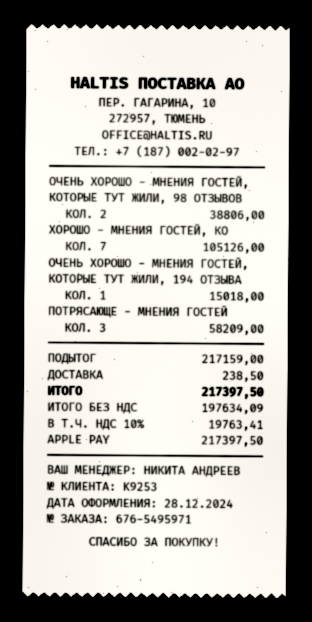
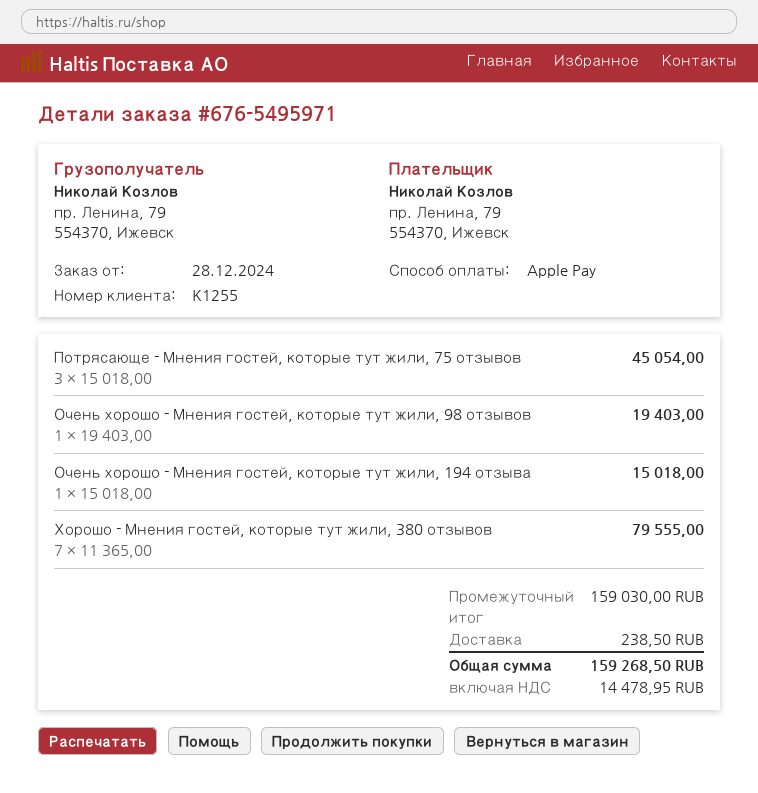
customer number: K9253 -> K1255
ОЧЕНЬ ХОРОШО - МНЕНИЯ ГОСТЕЙ, КОТОРЫЕ ТУТ ЖИЛИ, 98 ОТЗЫВОВ: 2 for 38806.00 -> 1 for 19403.00
ХОРОШО - МНЕНИЯ ГОСТЕЙ, КО: 7 for 105126.00 -> 7 for 79555.00
ПОТРЯСАЮЩЕ - МНЕНИЯ ГОСТЕЙ: 3 for 58209.00 -> 3 for 45054.00
subtotal: 217159.00 -> 159030.00
tax: 19763.41 -> 14478.95
total: 217397.50 -> 159268.50

